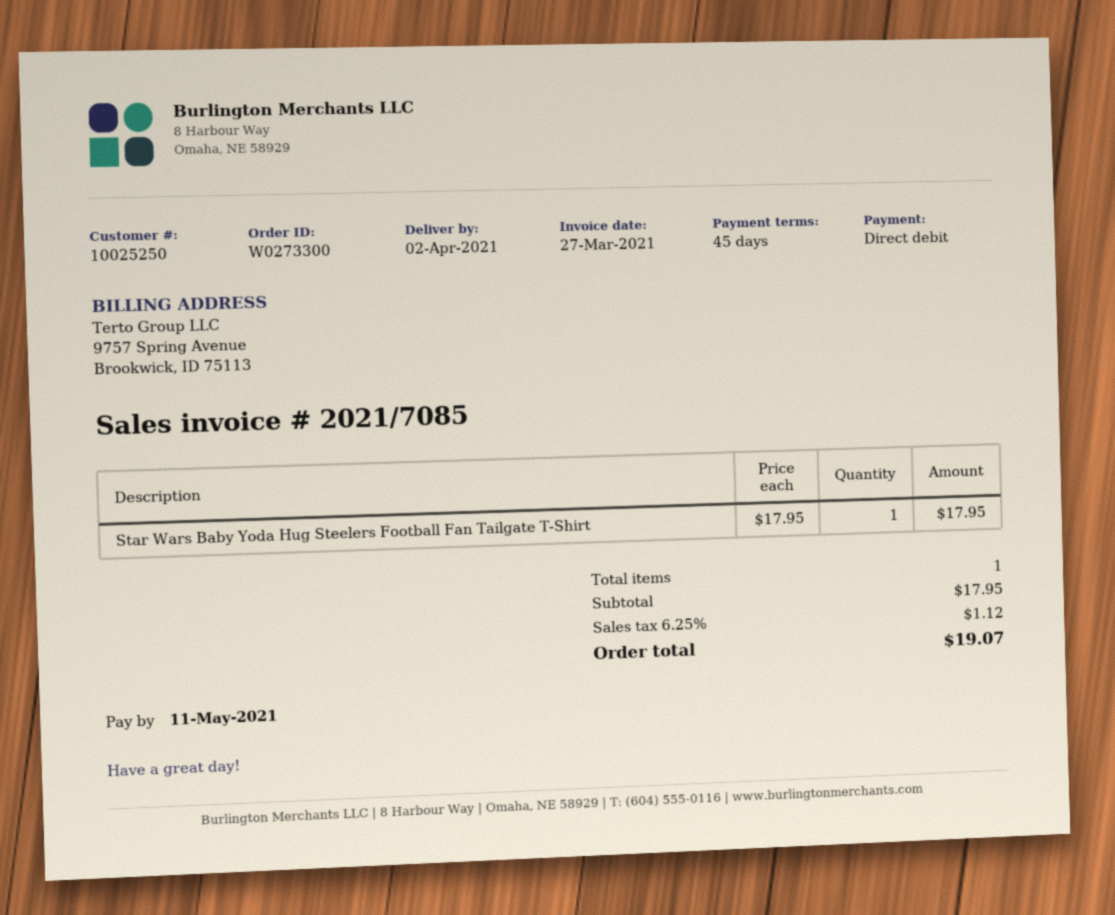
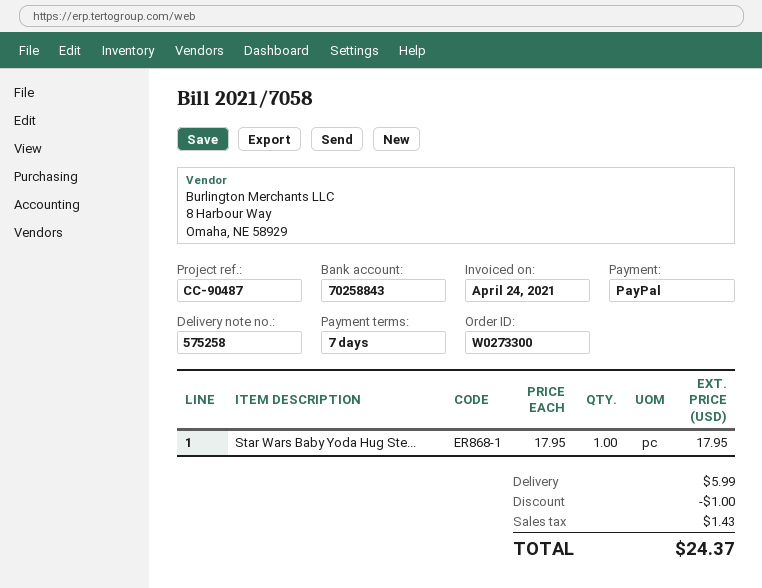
invoice number: 2021/7085 -> 2021/7058
invoice date: 2021-03-27 -> 2021-04-24
payment terms: 45 days -> 7 days
payment method: direct debit -> PayPal
discount: none -> 1.00
shipping: none -> 5.99
tax: 1.12 -> 1.43
total: 19.07 -> 24.37

